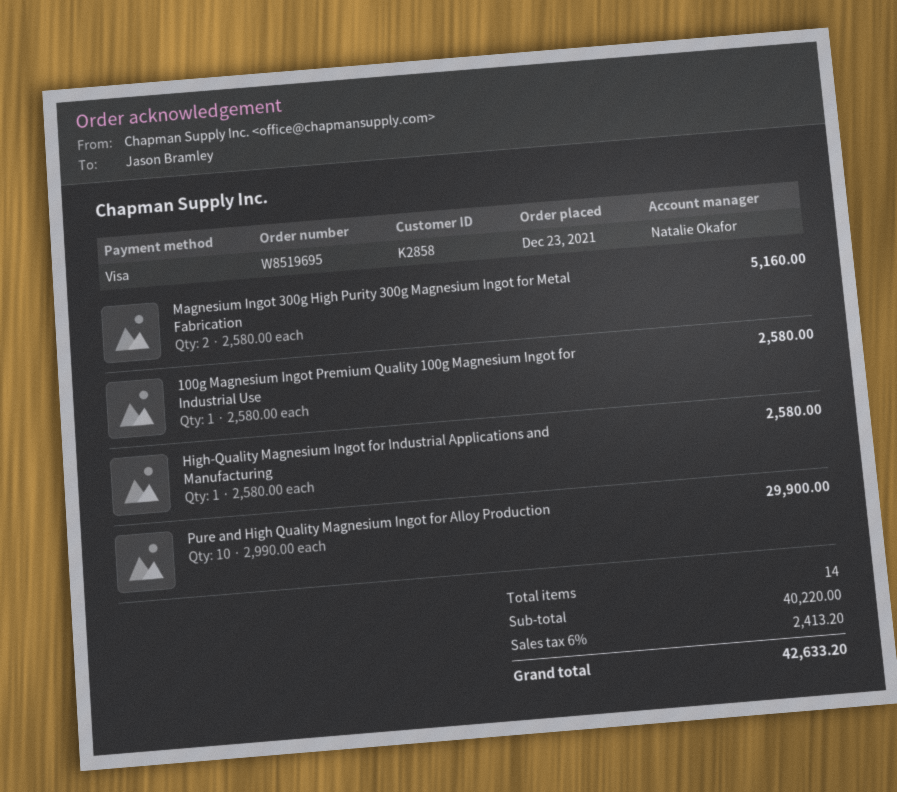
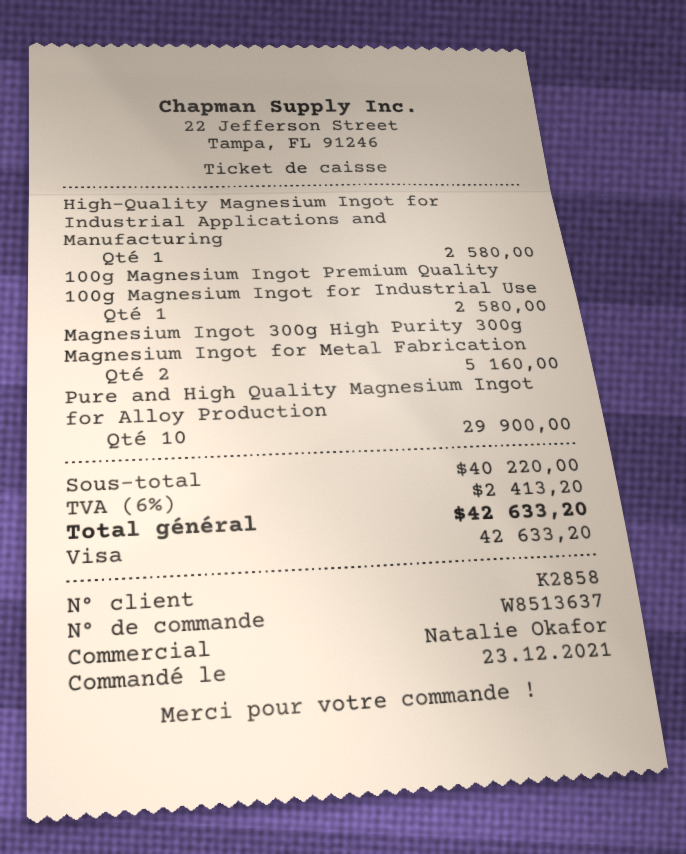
order number: W8519695 -> W8513637

